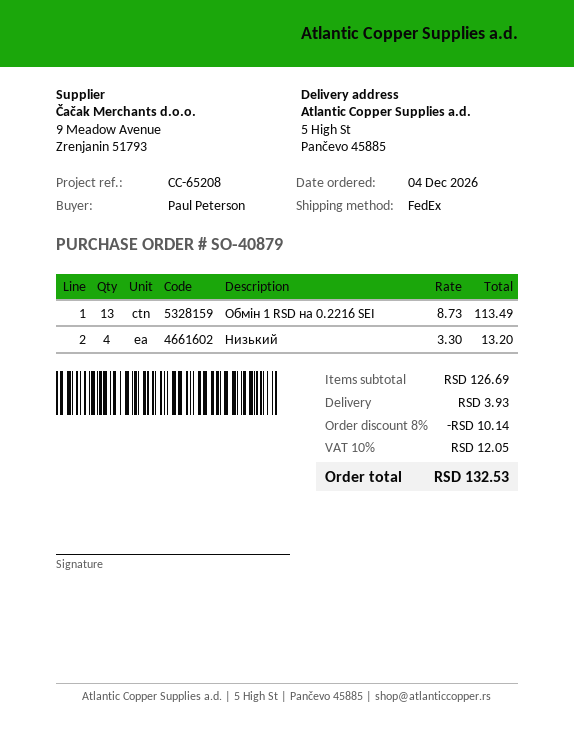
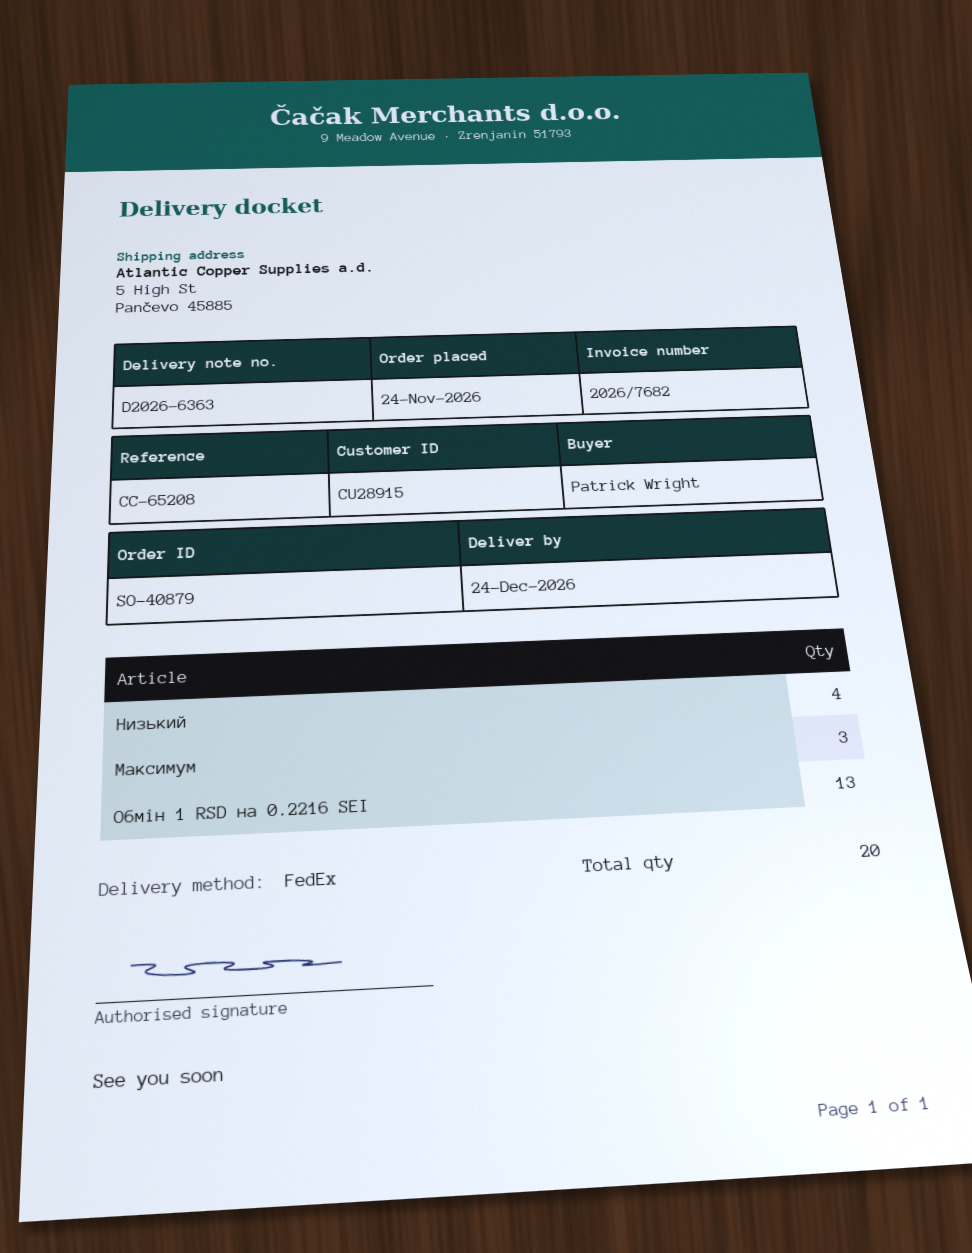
order date: 2026-12-04 -> 2026-11-24
ordered by: Paul Peterson -> Patrick Wright
Максимум: none -> 3

